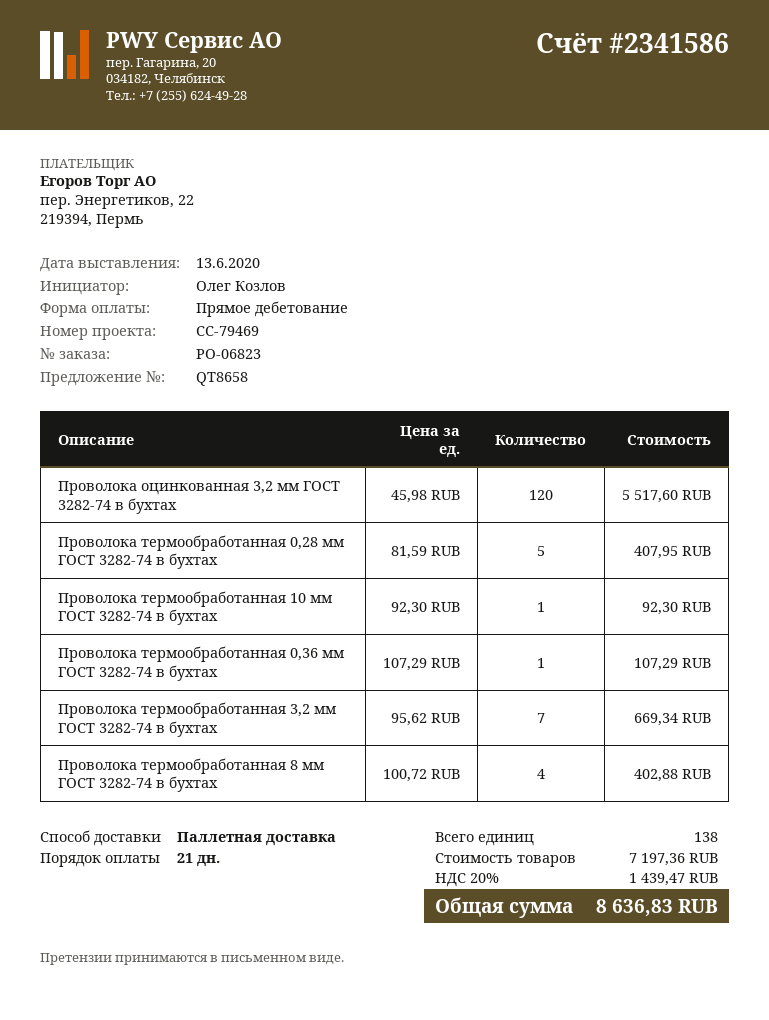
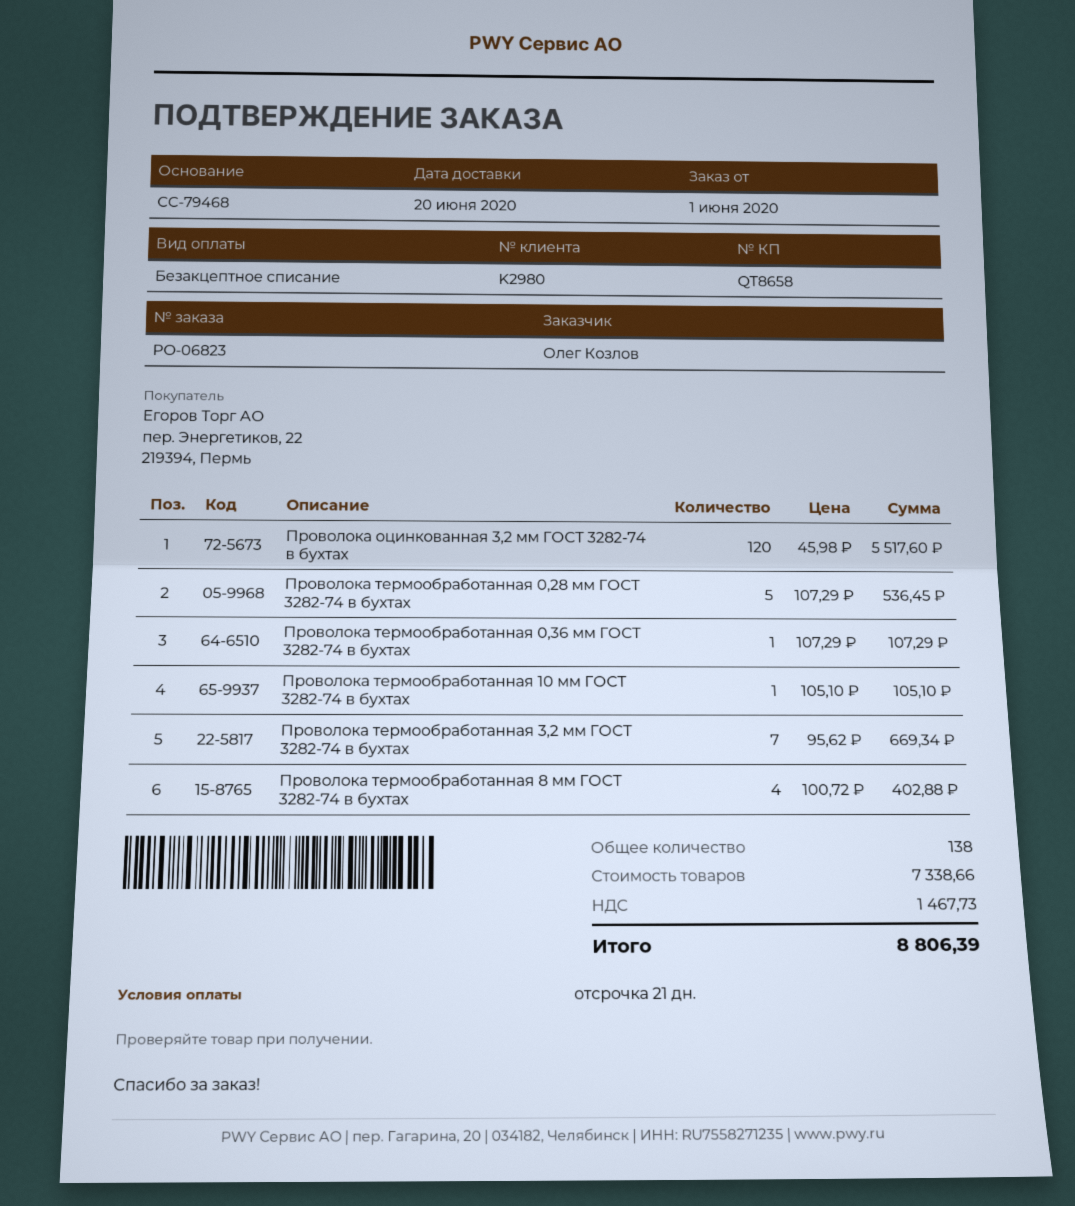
reference: CC-79469 -> CC-79468
Проволока термообработанная 0,28 мм ГОСТ 3282-74 в бухтах: 5 x 81.59 = 407.95 -> 5 x 107.29 = 536.45
Проволока термообработанная 10 мм ГОСТ 3282-74 в бухтах: 1 x 92.30 = 92.30 -> 1 x 105.10 = 105.10
subtotal: 7197.36 -> 7338.66
tax: 1439.47 -> 1467.73
total: 8636.83 -> 8806.39

